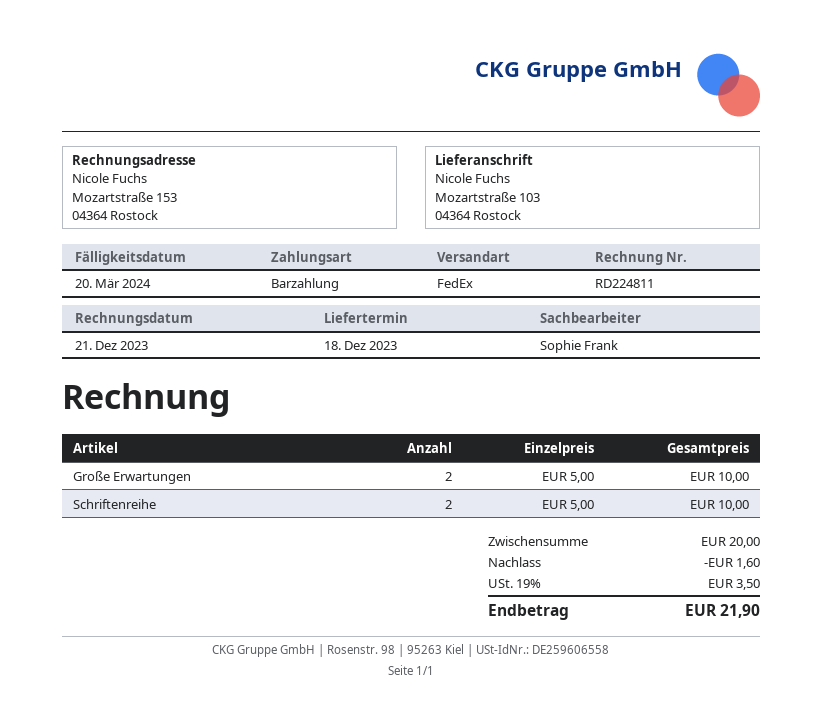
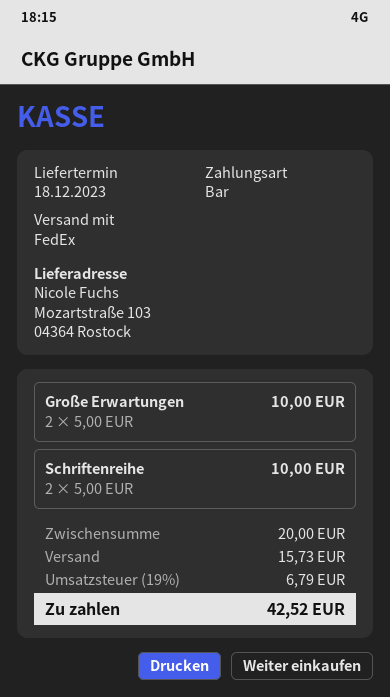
discount: 1.60 -> none
shipping: none -> 15.73
tax: 19% = 3.50 -> 19% = 6.79
total: 21.90 -> 42.52

